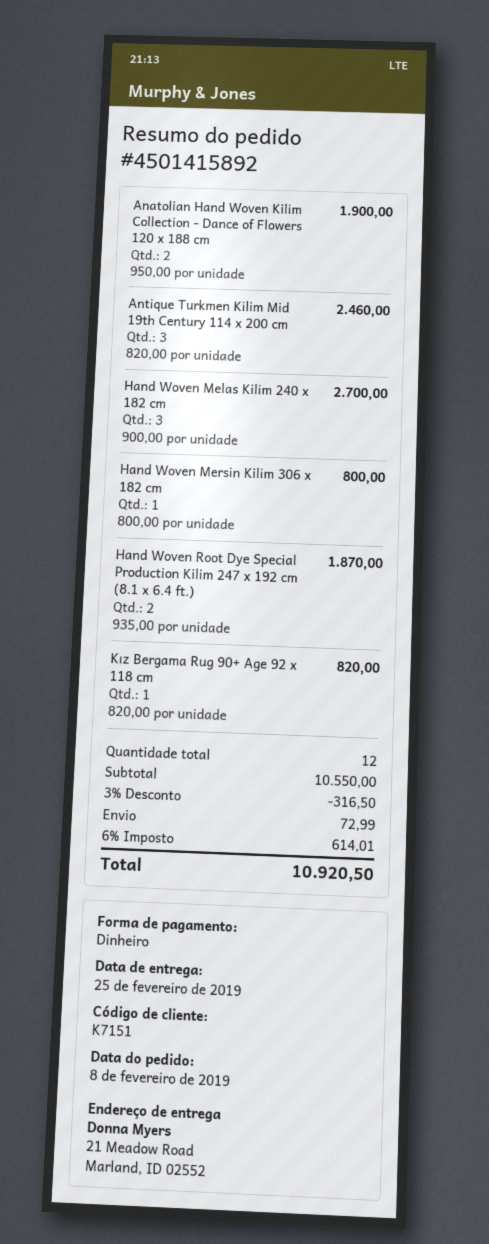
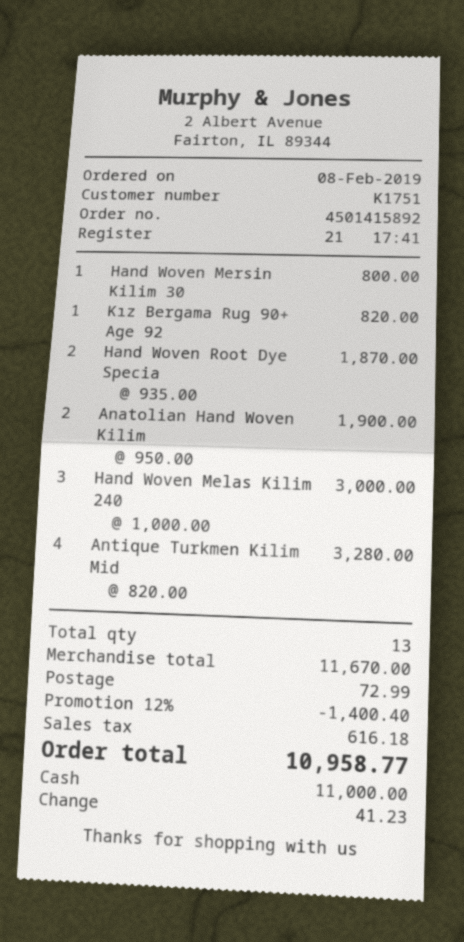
customer number: K7151 -> K1751
Antique Turkmen Kilim Mid 19th Century 114 x 200 cm: 3 x 820.00 = 2460.00 -> 4 x 820.00 = 3280.00
Hand Woven Melas Kilim 240 x 182 cm: 3 x 900.00 = 2700.00 -> 3 x 1000.00 = 3000.00
total quantity: 12 -> 13
subtotal: 10550.00 -> 11670.00
discount: 3% = 316.50 -> 12% = 1400.40
tax: 614.01 -> 616.18
total: 10920.50 -> 10958.77

